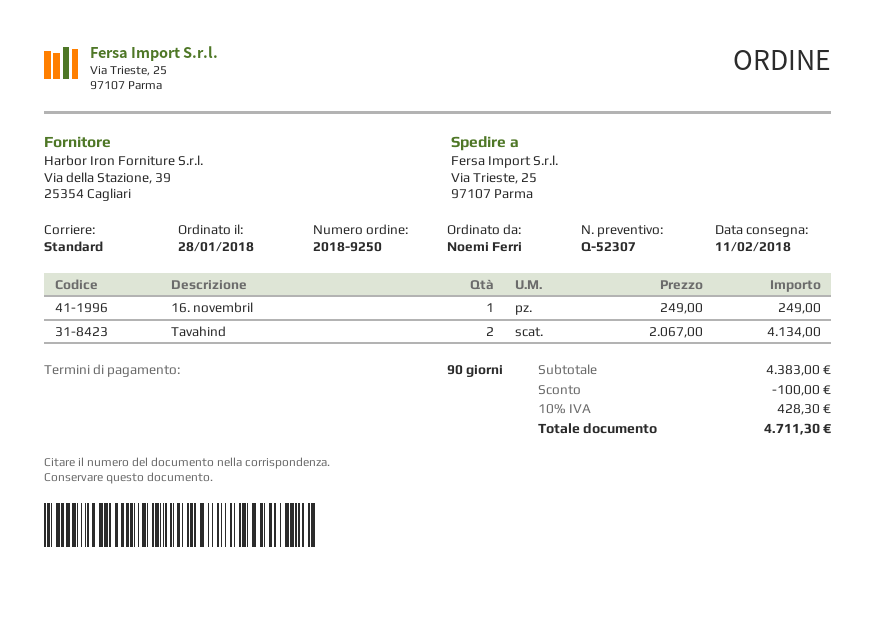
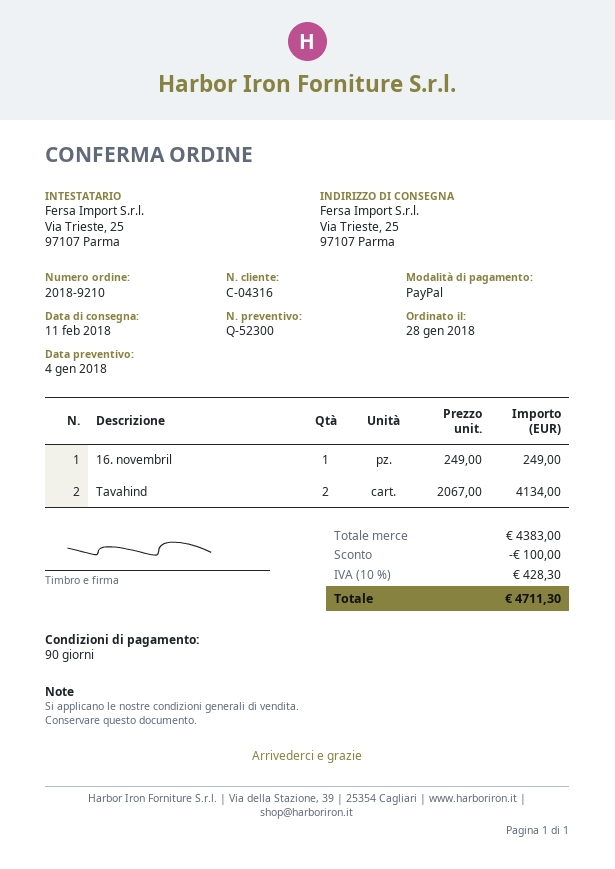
quote number: Q-52307 -> Q-52300
order number: 2018-9250 -> 2018-9210

